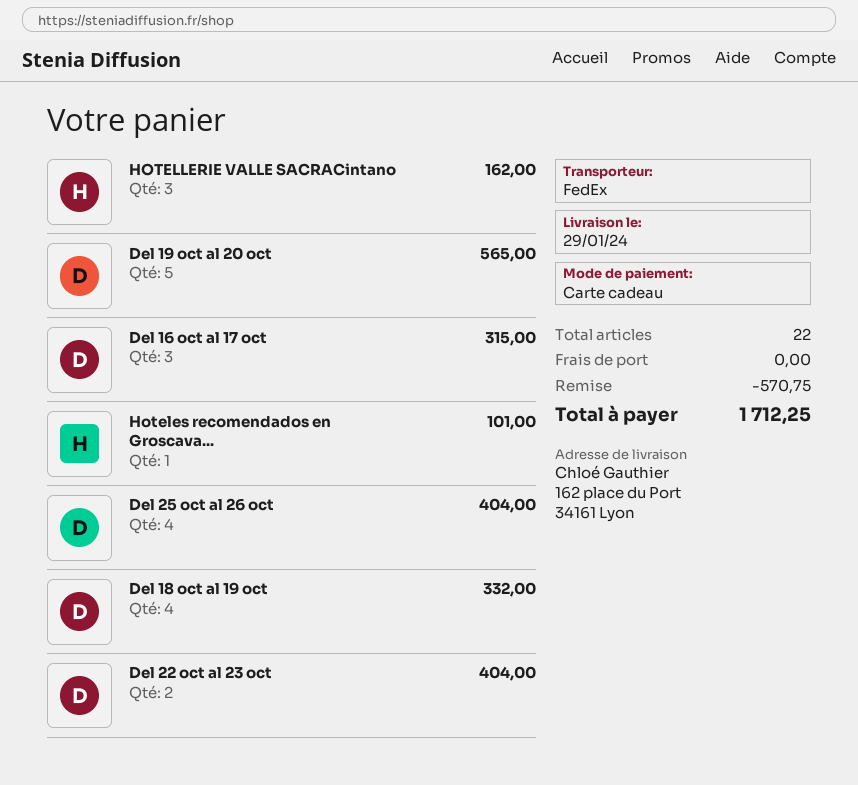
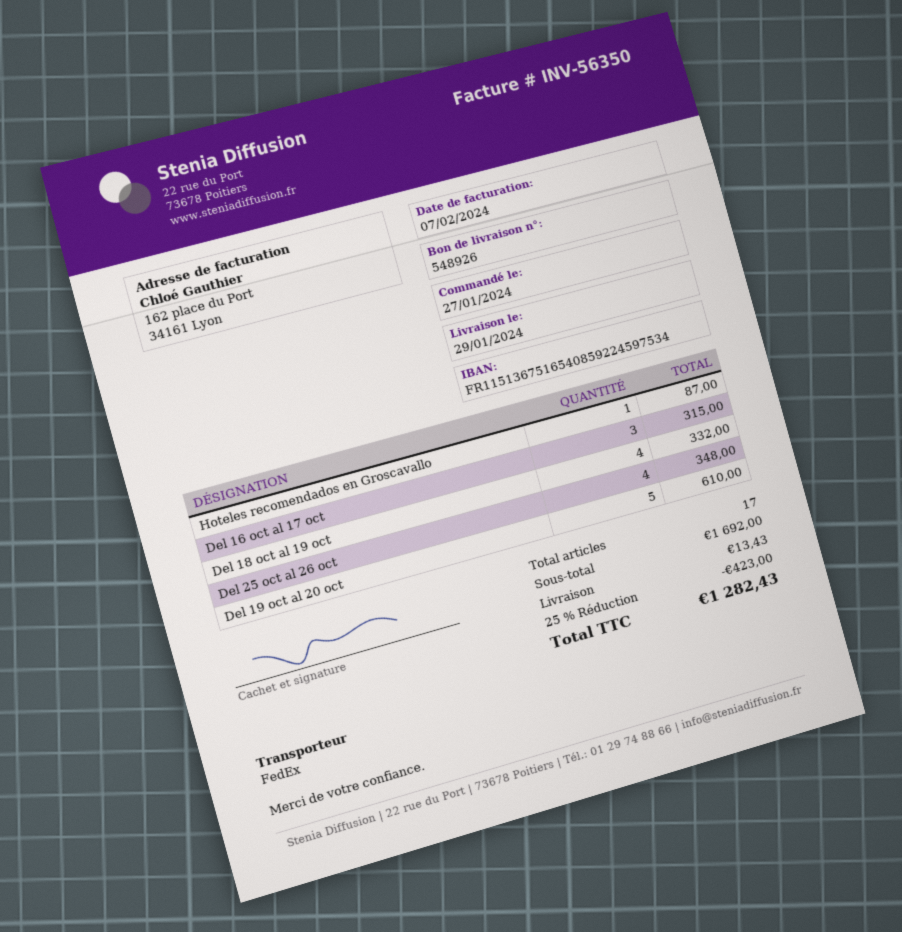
HOTELLERIE VALLE SACRACintano: 3 for 162.00 -> none
Del 19 oct al 20 oct: 5 for 565.00 -> 5 for 610.00
Hoteles recomendados en Groscava...: 1 for 101.00 -> 1 for 87.00
Del 25 oct al 26 oct: 4 for 404.00 -> 4 for 348.00
Del 22 oct al 23 oct: 2 for 404.00 -> none
total quantity: 22 -> 17
discount: 570.75 -> 423.00
shipping: 0.00 -> 13.43
total: 1712.25 -> 1282.43

